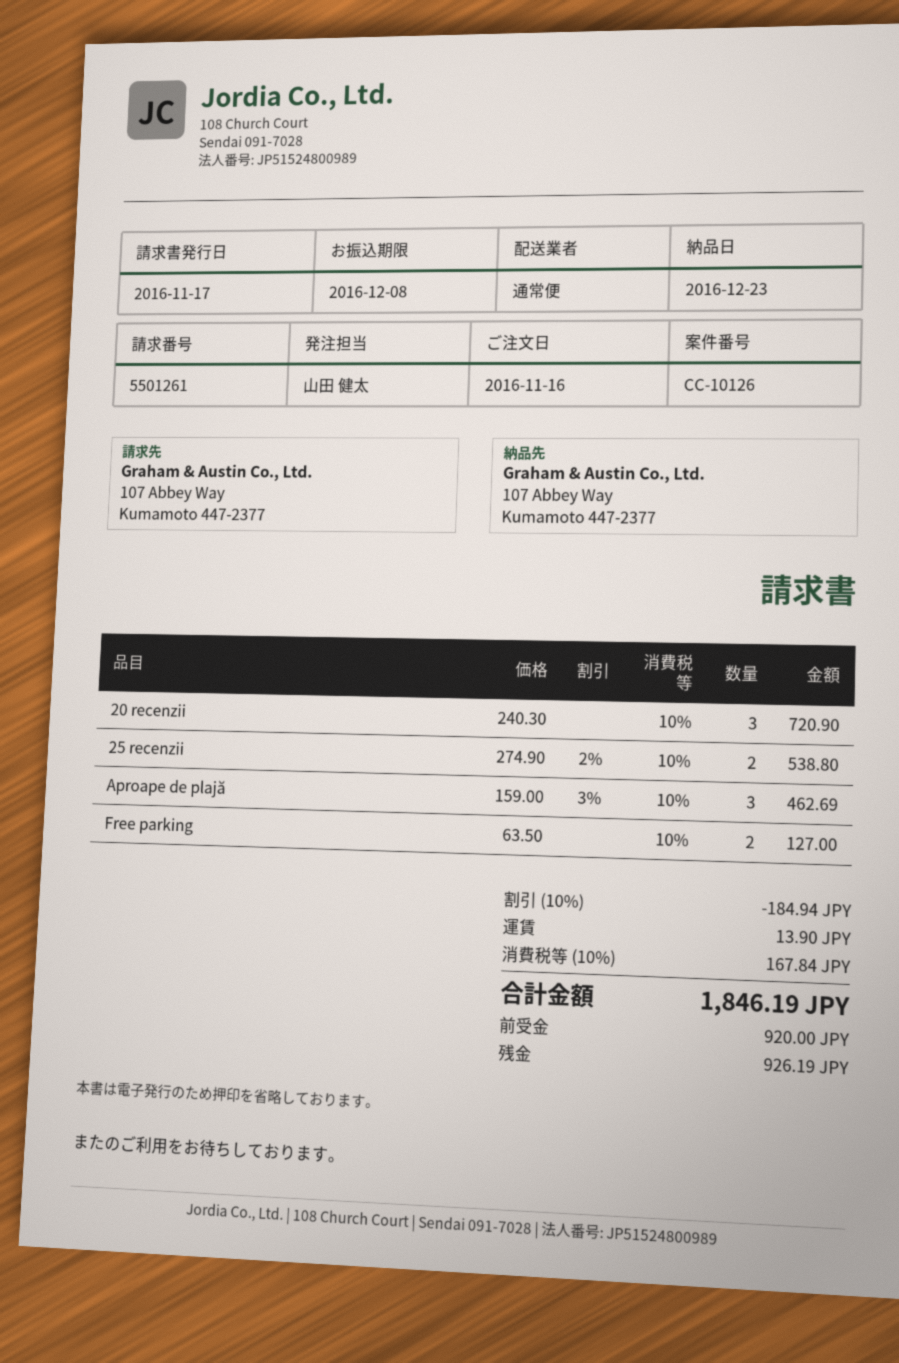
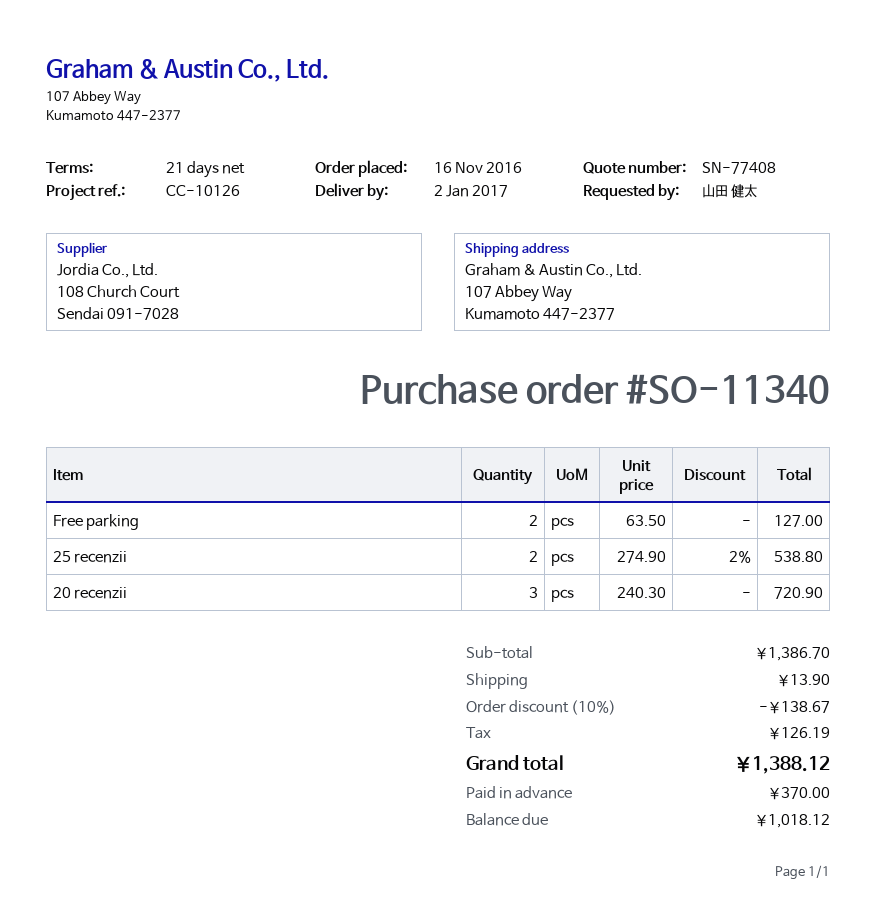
delivery date: 2016-12-23 -> 2017-01-02
Aproape de plajă: 3 x 159.00 - 3% = 462.69 -> none
discount: 10% = 184.94 -> 10% = 138.67
tax: 167.84 -> 126.19
total: 1846.19 -> 1388.12
deposit: 920.00 -> 370.00
balance: 926.19 -> 1018.12

